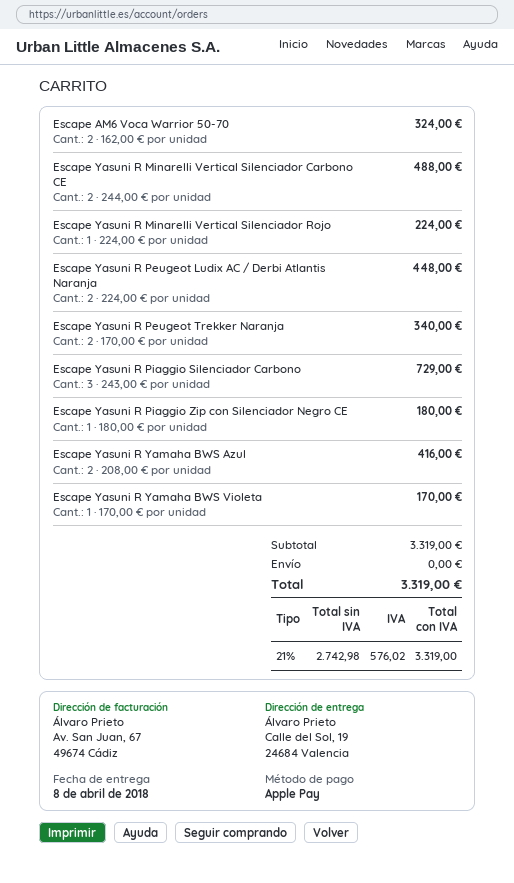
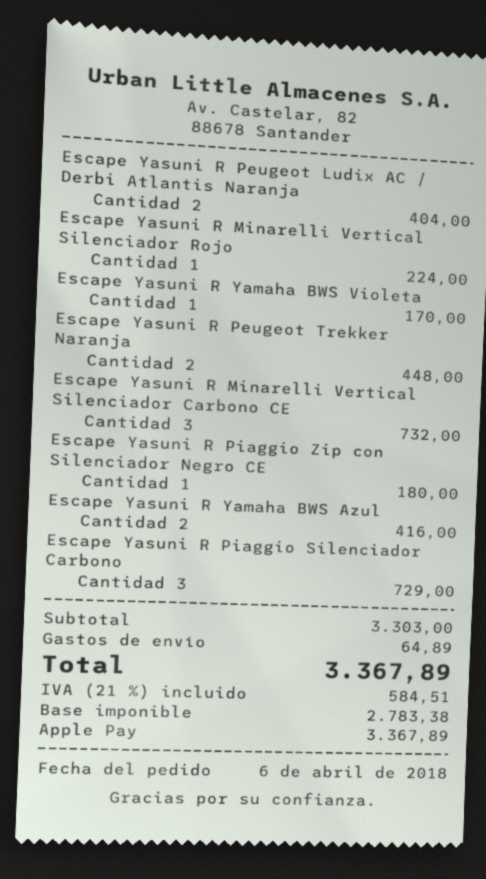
Escape AM6 Voca Warrior 50-70: 2 for 324.00 -> none
Escape Yasuni R Minarelli Vertical Silenciador Carbono CE: 2 for 488.00 -> 3 for 732.00
Escape Yasuni R Peugeot Ludix AC / Derbi Atlantis Naranja: 2 for 448.00 -> 2 for 404.00
Escape Yasuni R Peugeot Trekker Naranja: 2 for 340.00 -> 2 for 448.00
subtotal: 3319.00 -> 3303.00
shipping: 0.00 -> 64.89
net: 2742.98 -> 2783.38
tax: 21% = 576.02 -> 21% = 584.51
total: 3319.00 -> 3367.89

